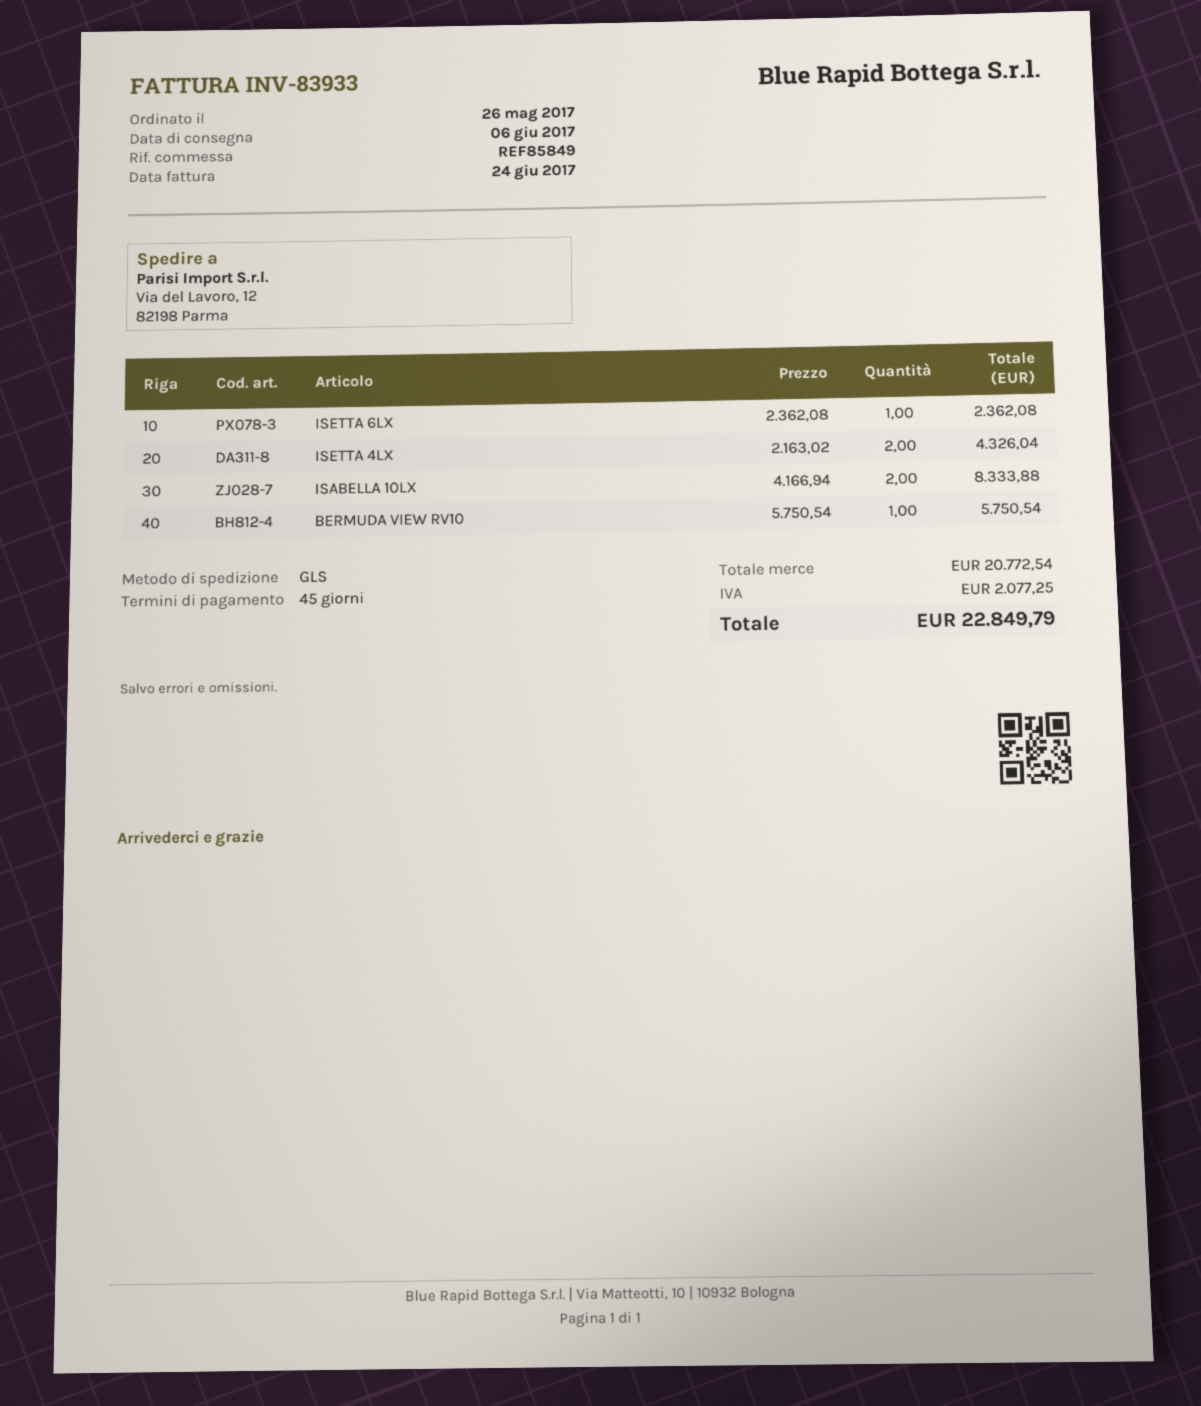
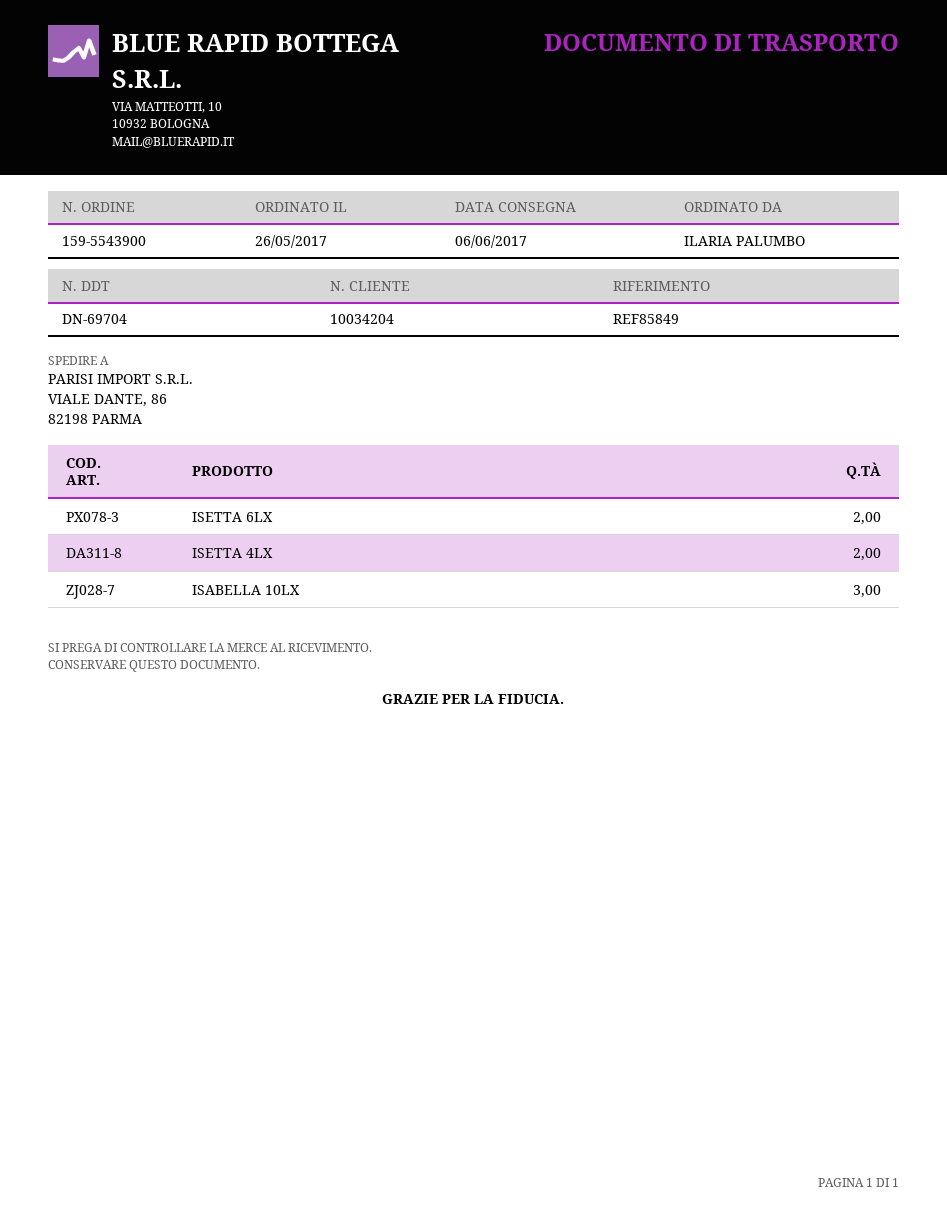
ship to: Via del Lavoro, 12, 82198 Parma -> VIALE DANTE, 86, 82198 PARMA
ISETTA 6LX: 1 -> 2
ISABELLA 10LX: 2 -> 3
BERMUDA VIEW RV10: 1 -> none

